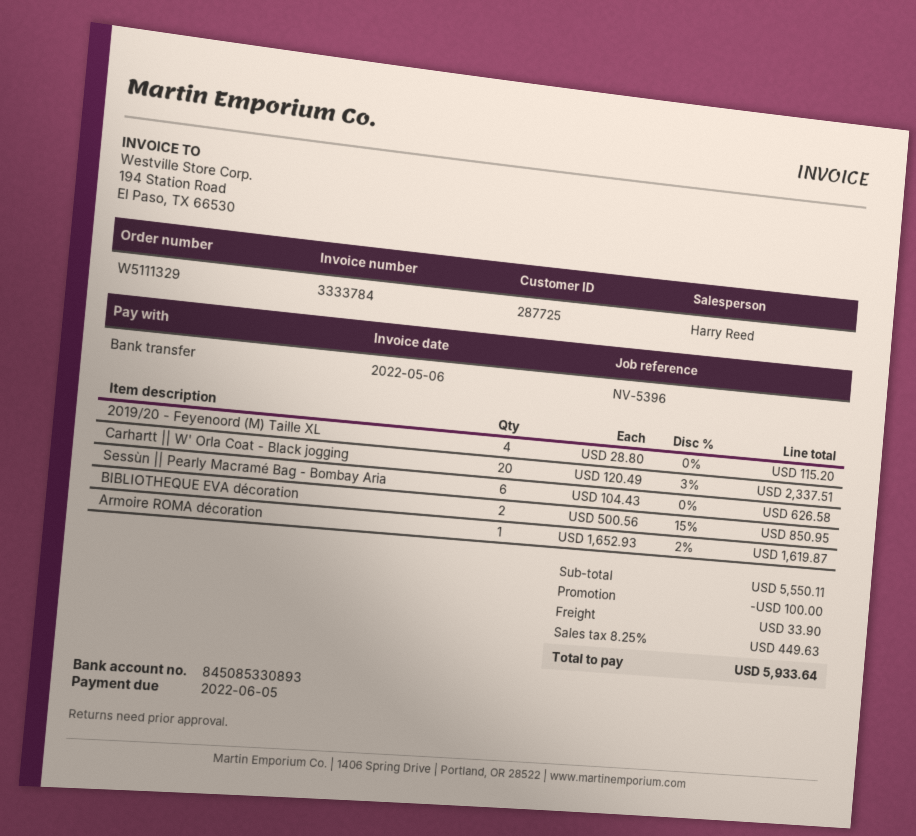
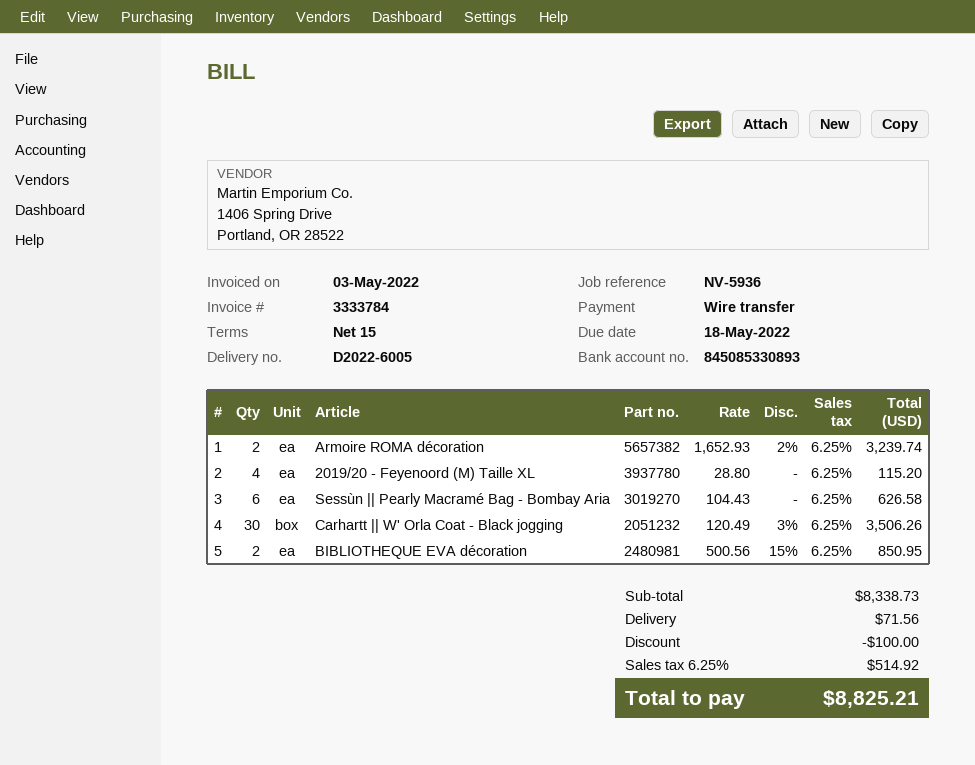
invoice date: 2022-05-06 -> 2022-05-03
due date: 2022-06-05 -> 2022-05-18
reference: NV-5396 -> NV-5936
Carhartt || W' Orla Coat - Black jogging: 20 x 120.49 - 3% = 2337.51 -> 30 x 120.49 - 3% = 3506.26
Armoire ROMA décoration: 1 x 1652.93 - 2% = 1619.87 -> 2 x 1652.93 - 2% = 3239.74
subtotal: 5550.11 -> 8338.73
shipping: 33.90 -> 71.56
tax: 8.25% = 449.63 -> 6.25% = 514.92
total: 5933.64 -> 8825.21

